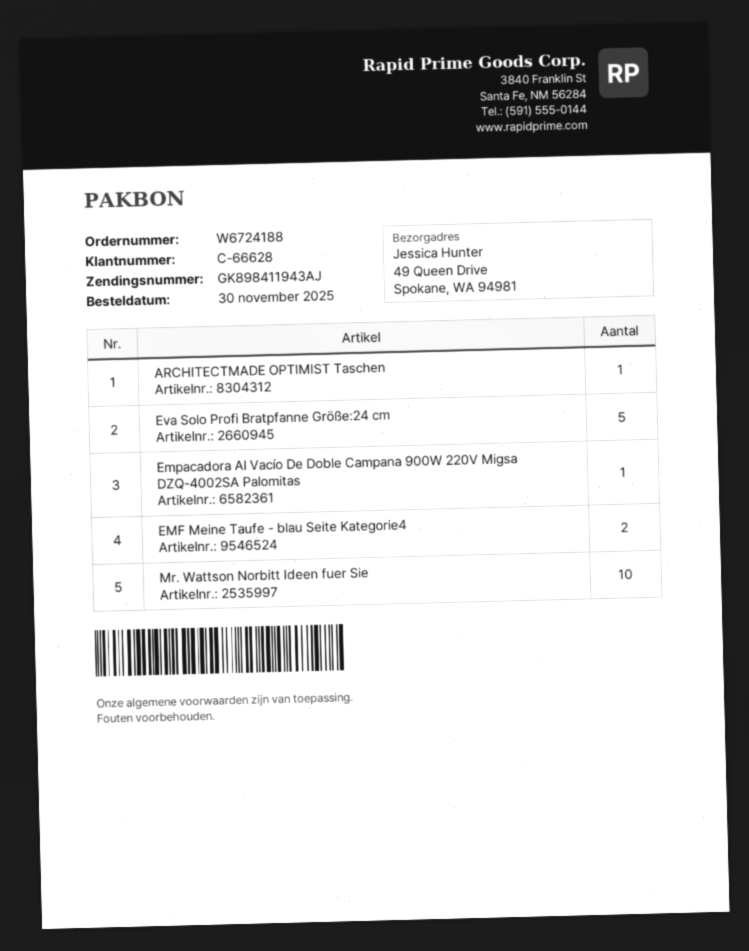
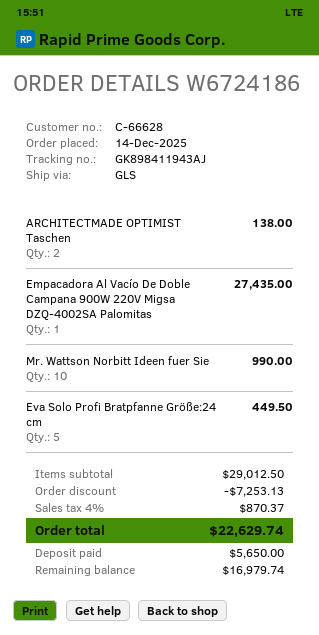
order number: W6724188 -> W6724186
order date: 2025-11-30 -> 2025-12-14
ARCHITECTMADE OPTIMIST Taschen: 1 -> 2
EMF Meine Taufe - blau Seite Kategorie4: 2 -> none

